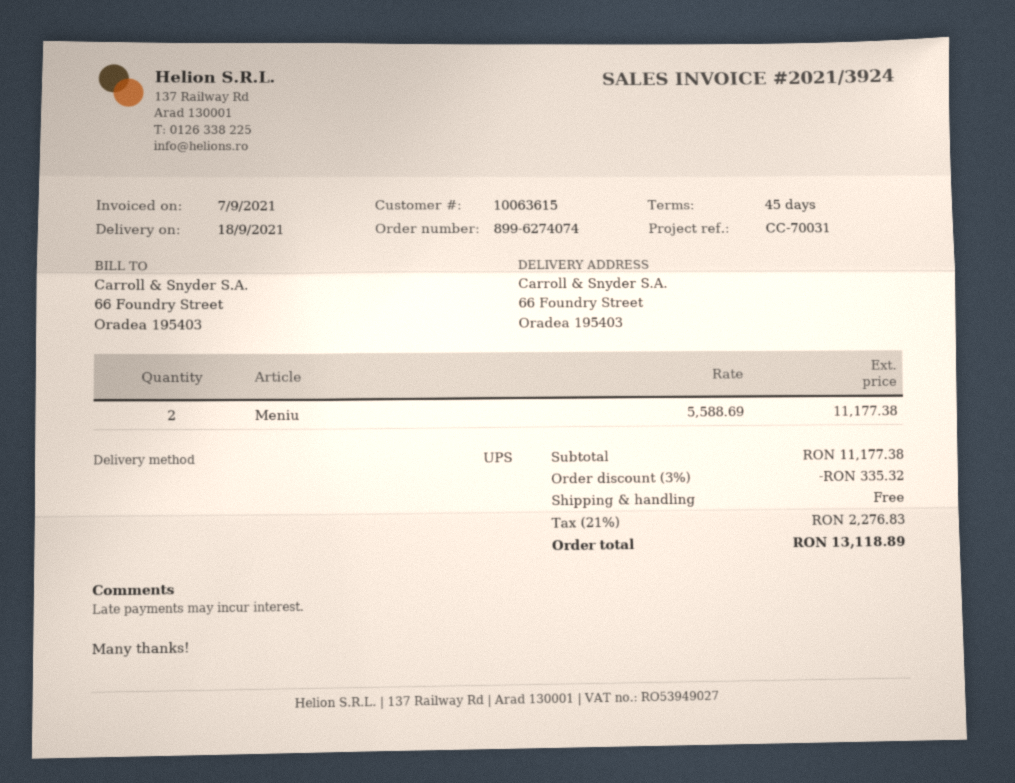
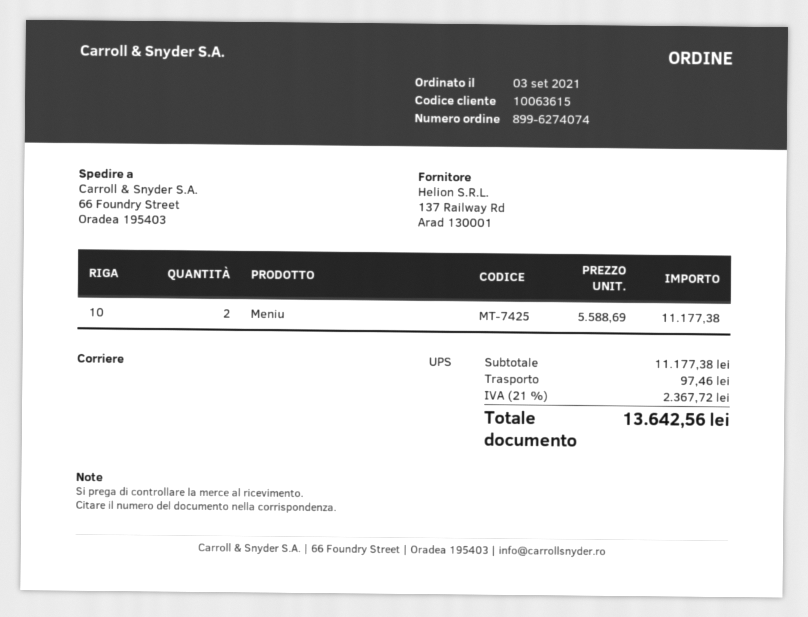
discount: 3% = 335.32 -> none
shipping: 0.00 -> 97.46
tax: 21% = 2276.83 -> 21% = 2367.72
total: 13118.89 -> 13642.56

